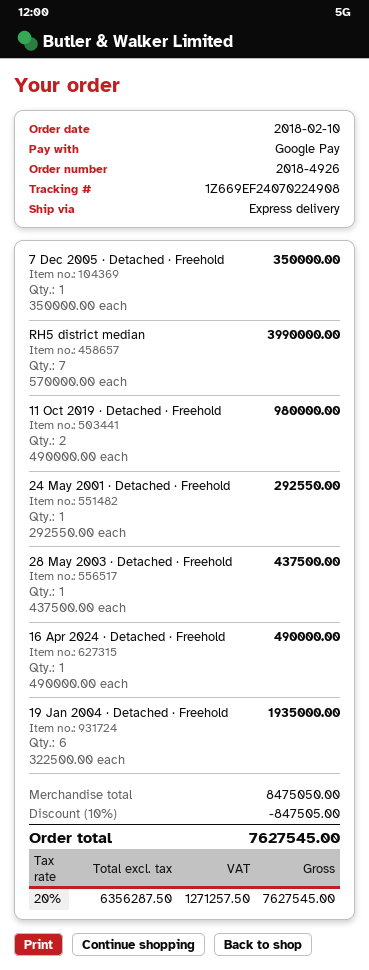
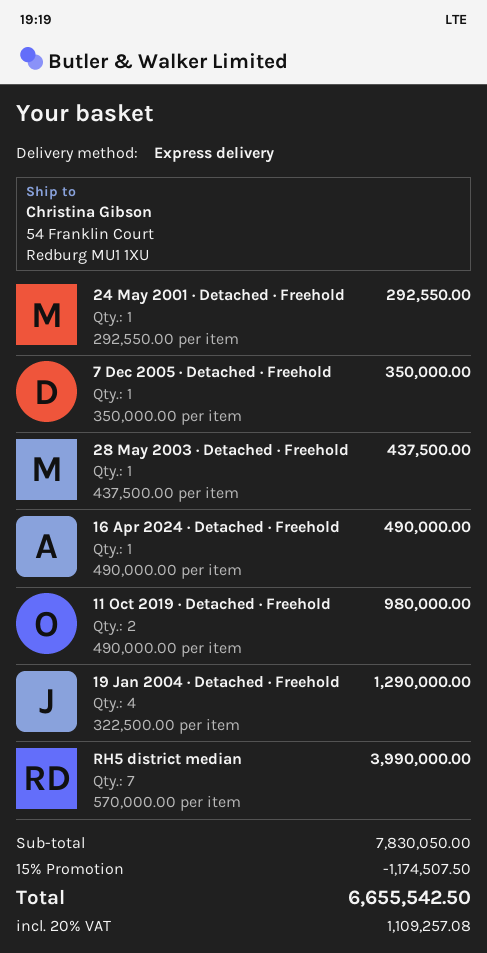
19 Jan 2004 · Detached · Freehold: 6 x 322500.00 = 1935000.00 -> 4 x 322500.00 = 1290000.00
subtotal: 8475050.00 -> 7830050.00
discount: 10% = 847505.00 -> 15% = 1174507.50
tax: 20% = 1271257.50 -> 20% = 1109257.08
total: 7627545.00 -> 6655542.50

